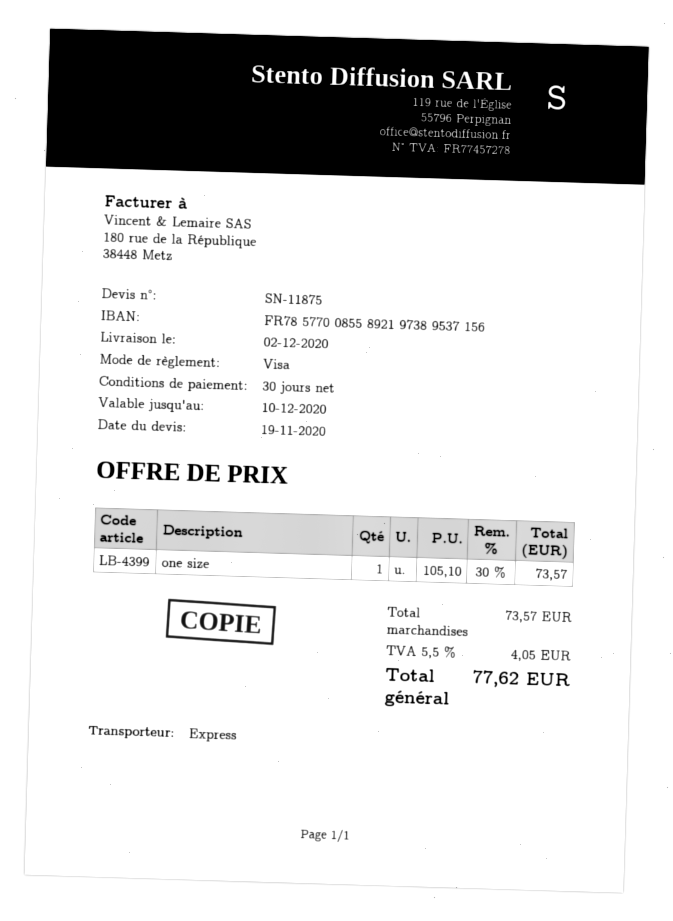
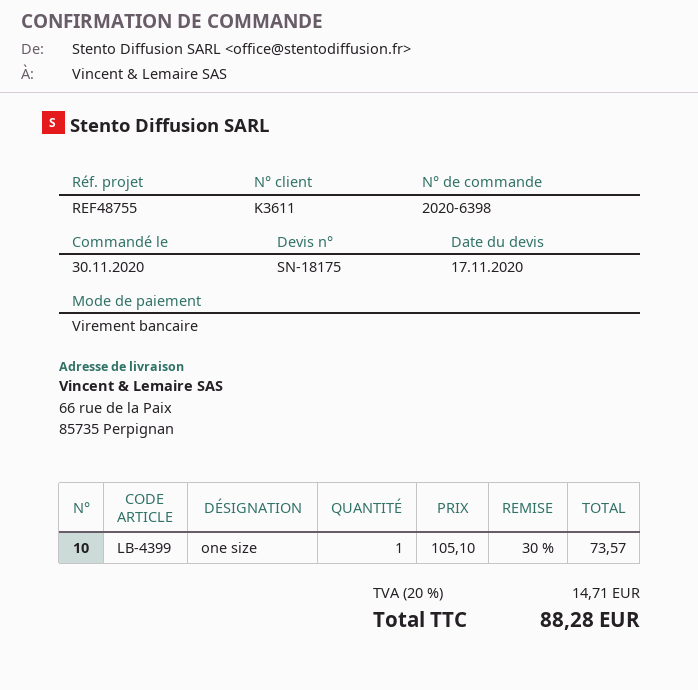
quote number: SN-11875 -> SN-18175
quote date: 2020-11-19 -> 2020-11-17
payment method: Visa -> bank transfer
tax: 5.5% = 4.05 -> 20% = 14.71
total: 77.62 -> 88.28

